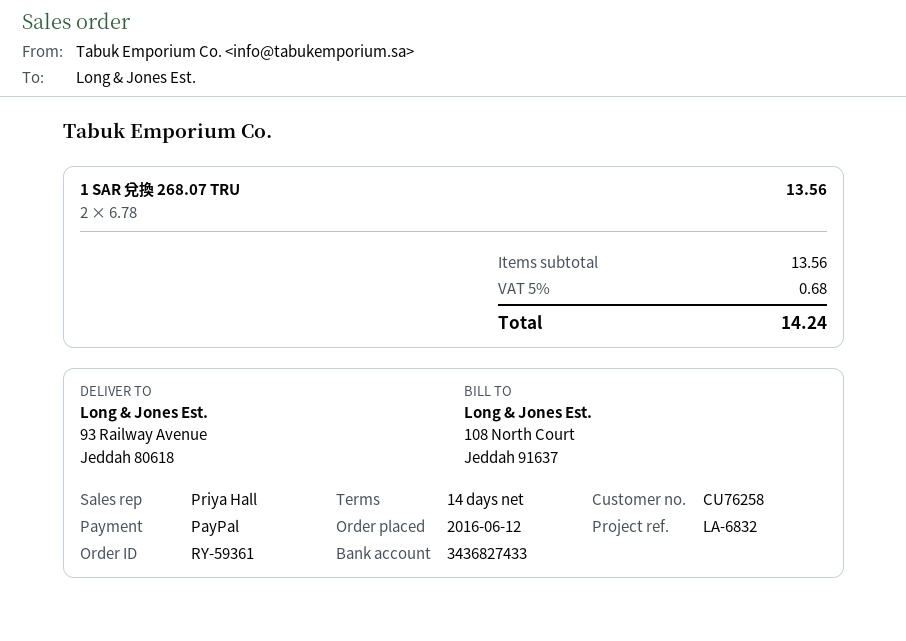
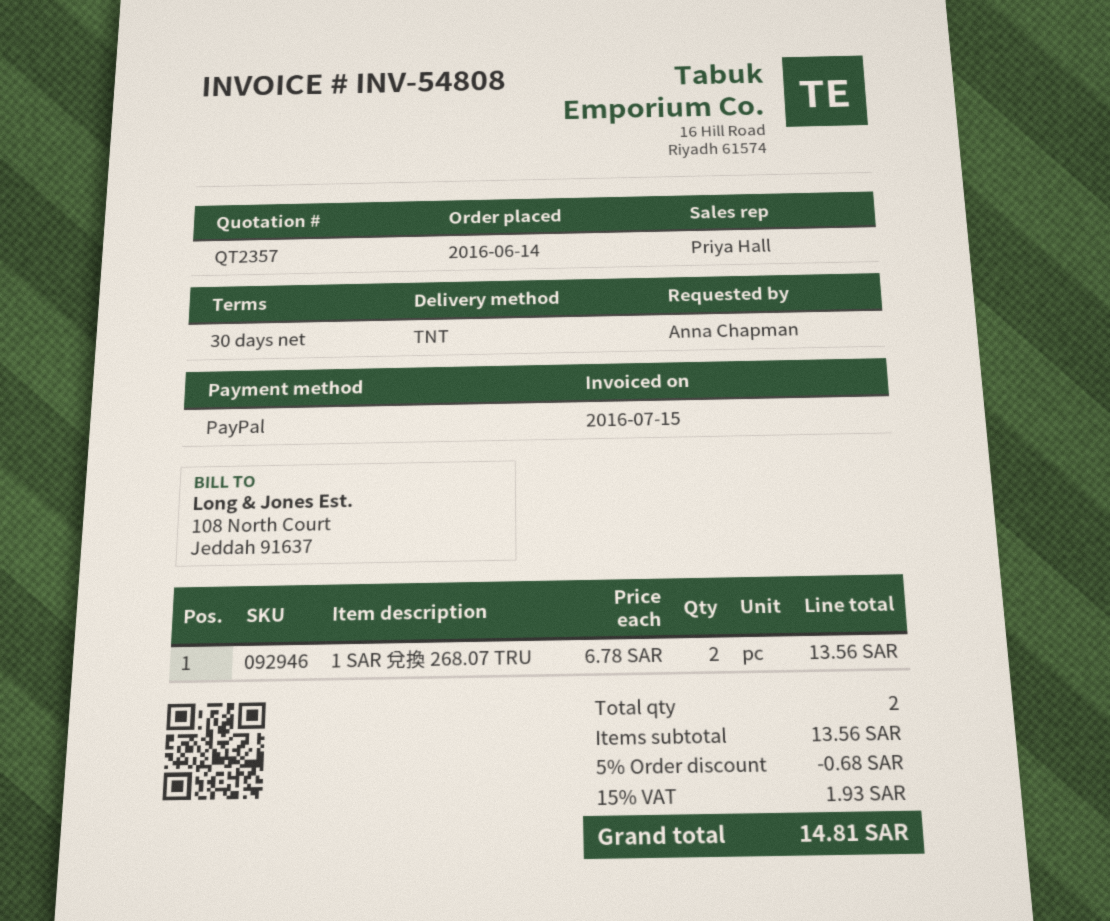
order date: 2016-06-12 -> 2016-06-14
payment terms: 14 days -> 30 days
discount: none -> 5% = 0.68
tax: 5% = 0.68 -> 15% = 1.93
total: 14.24 -> 14.81

